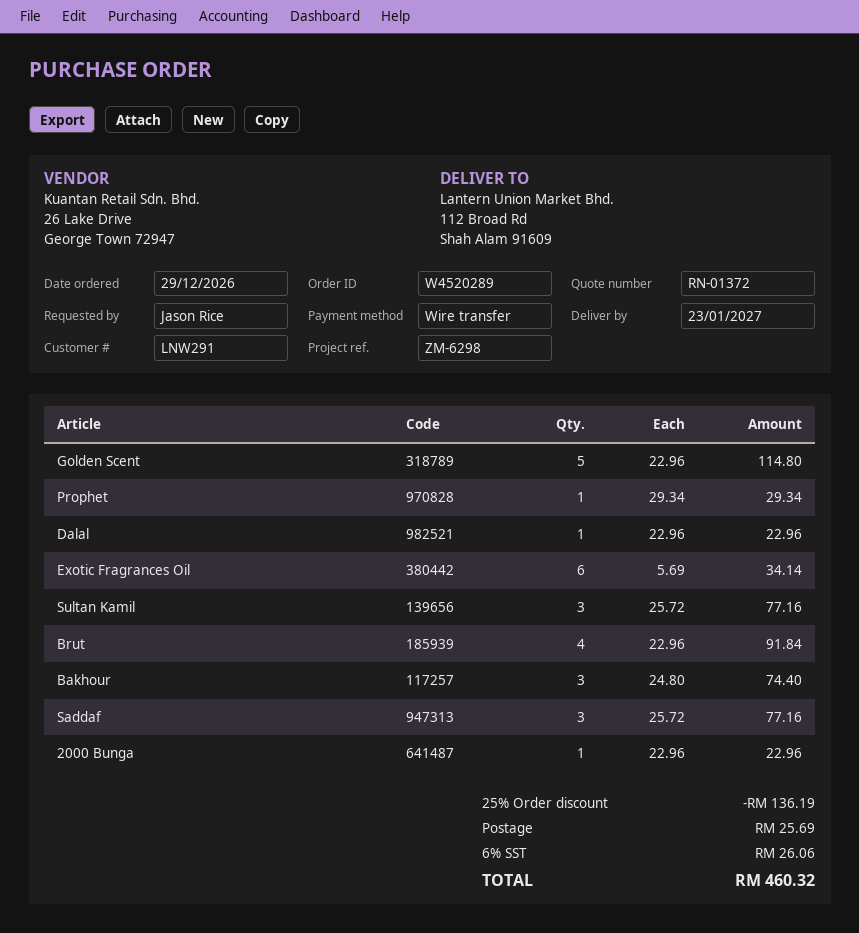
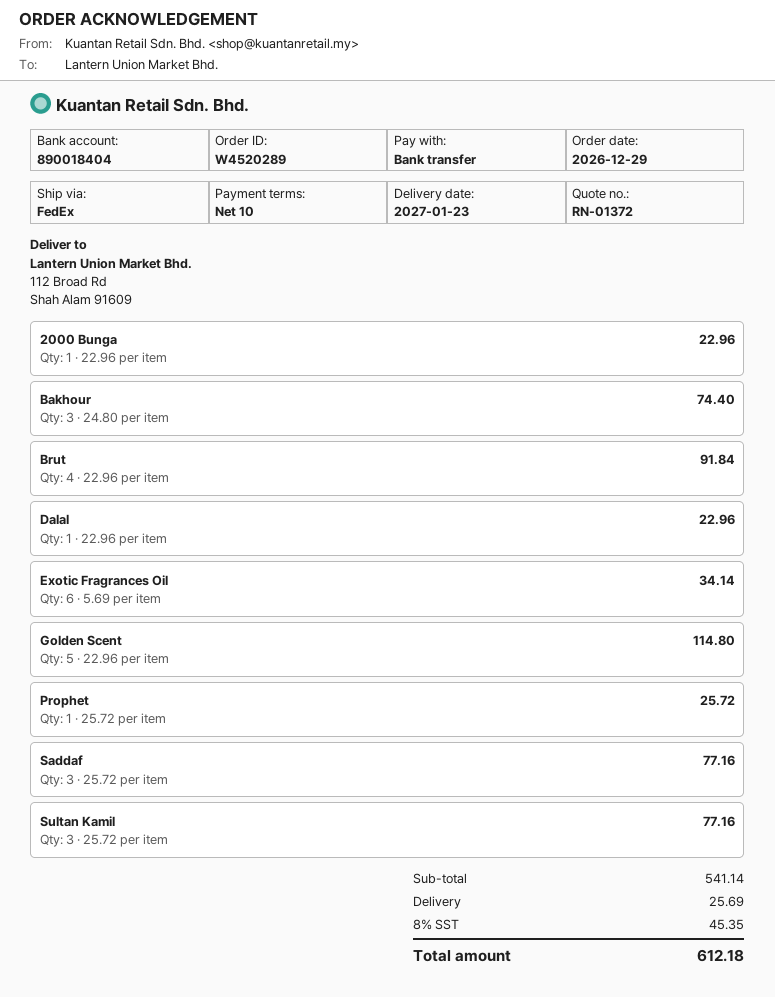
Prophet: 1 x 29.34 = 29.34 -> 1 x 25.72 = 25.72
discount: 25% = 136.19 -> none
tax: 6% = 26.06 -> 8% = 45.35
total: 460.32 -> 612.18

